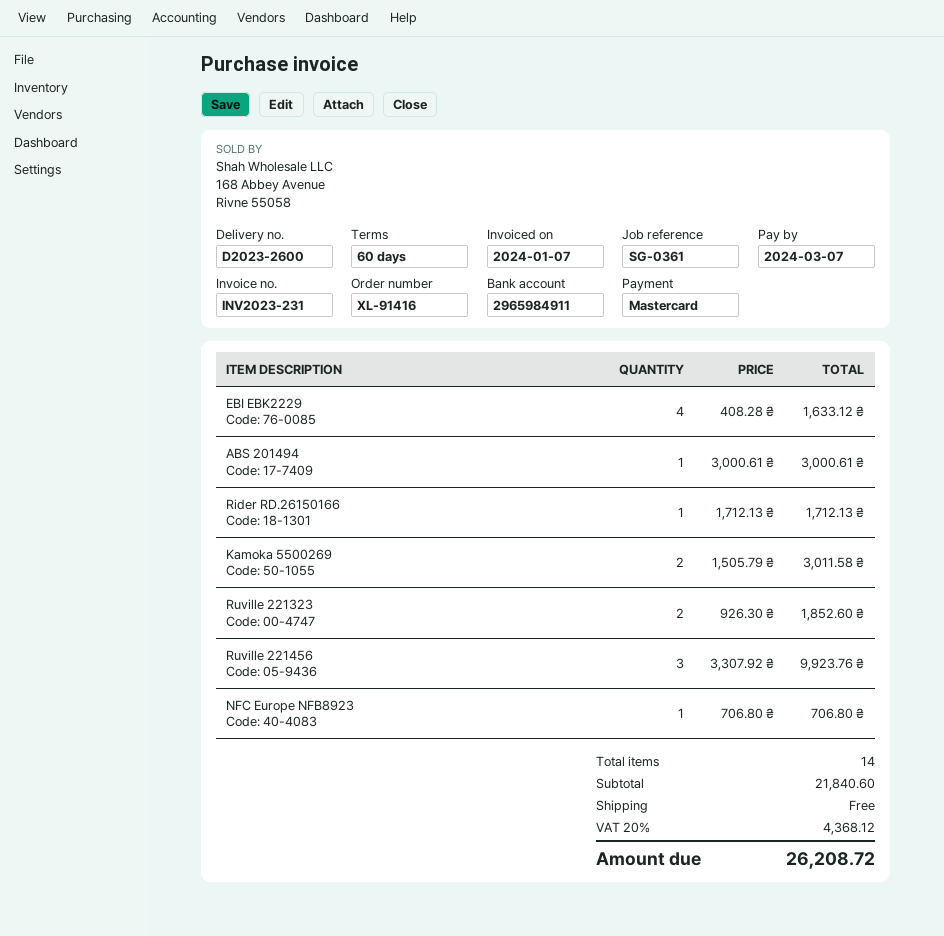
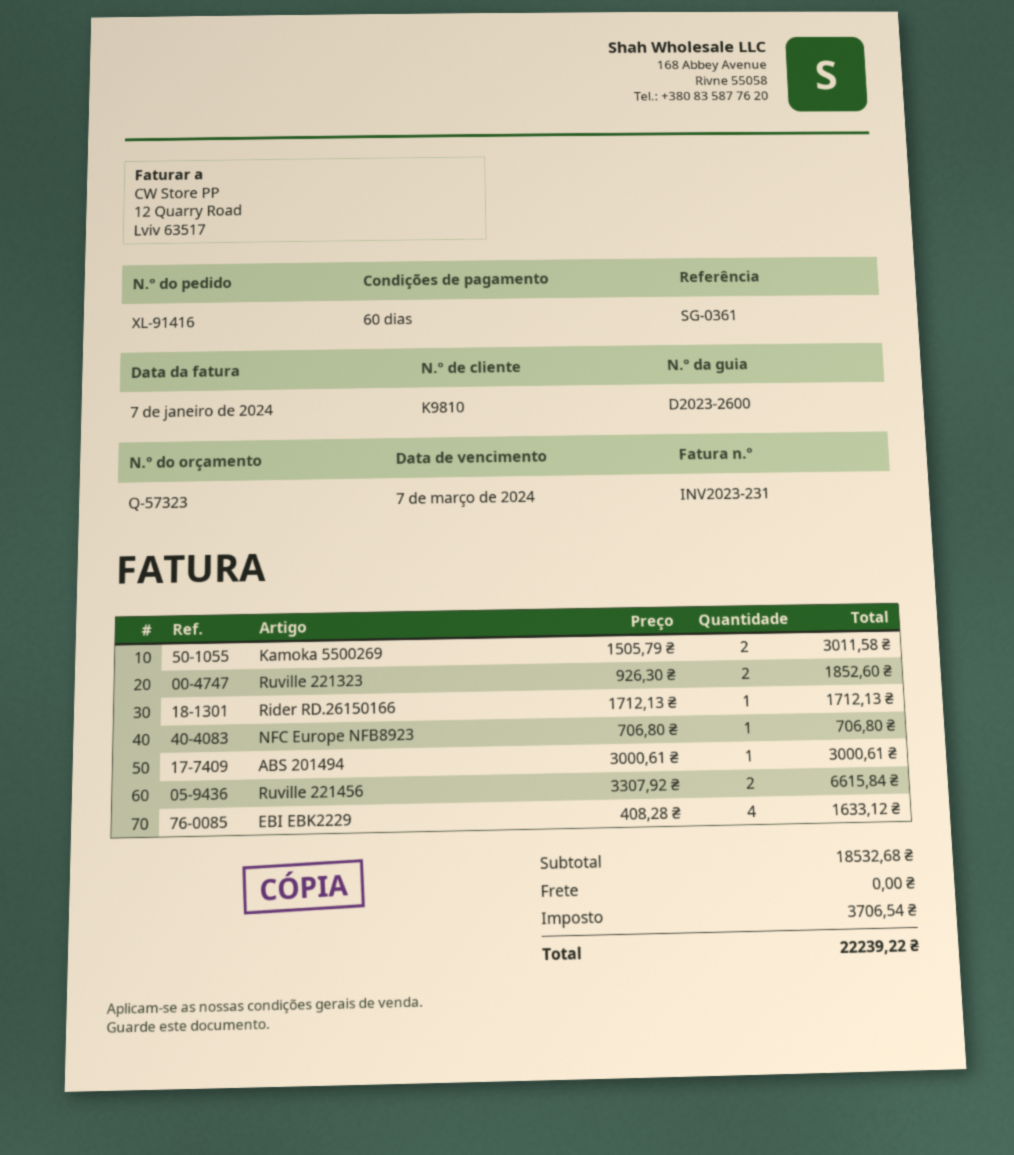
Ruville 221456: 3 x 3307.92 = 9923.76 -> 2 x 3307.92 = 6615.84
subtotal: 21840.60 -> 18532.68
tax: 4368.12 -> 3706.54
total: 26208.72 -> 22239.22

